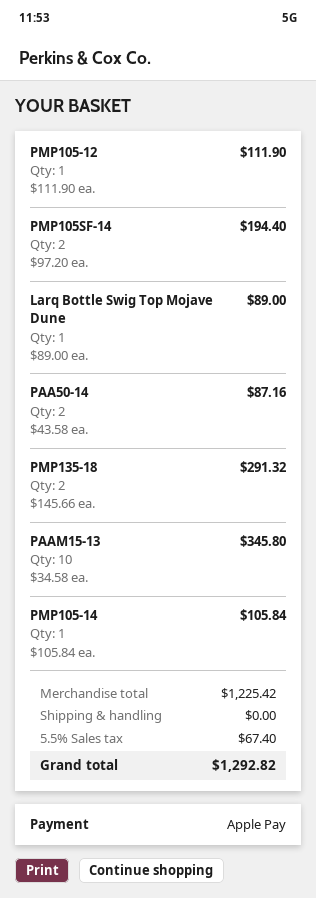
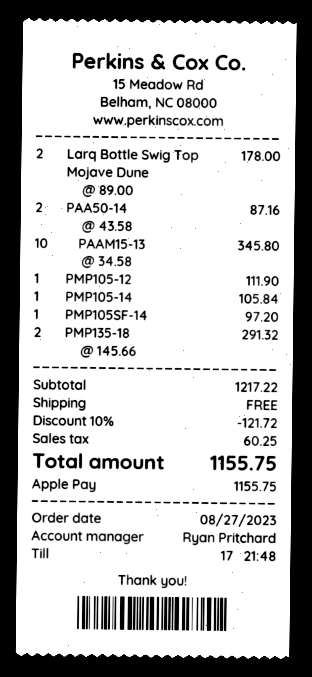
PMP105SF-14: 2 x 97.20 = 194.40 -> 1 x 97.20 = 97.20
Larq Bottle Swig Top Mojave Dune: 1 x 89.00 = 89.00 -> 2 x 89.00 = 178.00
subtotal: 1225.42 -> 1217.22
discount: none -> 10% = 121.72
tax: 67.40 -> 60.25
total: 1292.82 -> 1155.75

